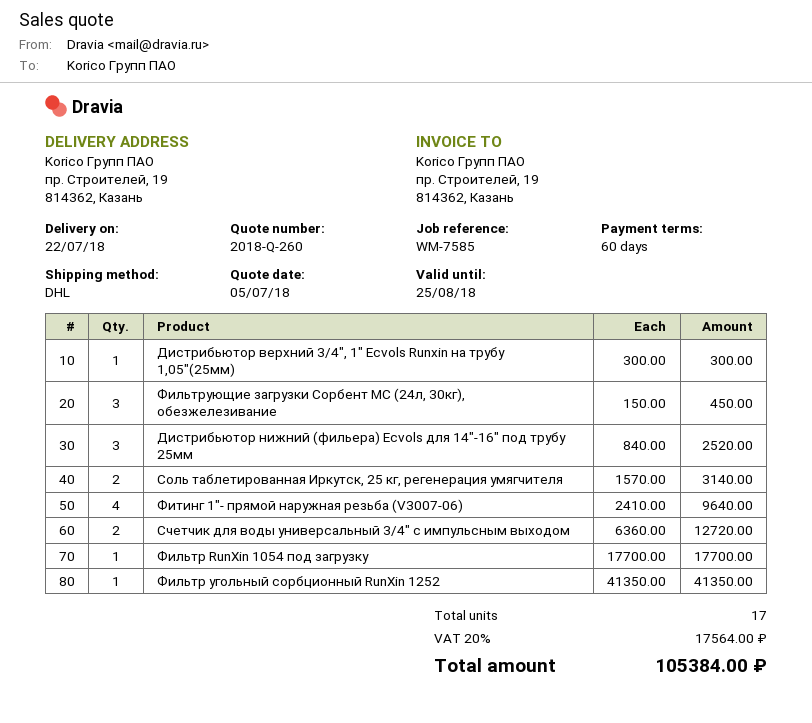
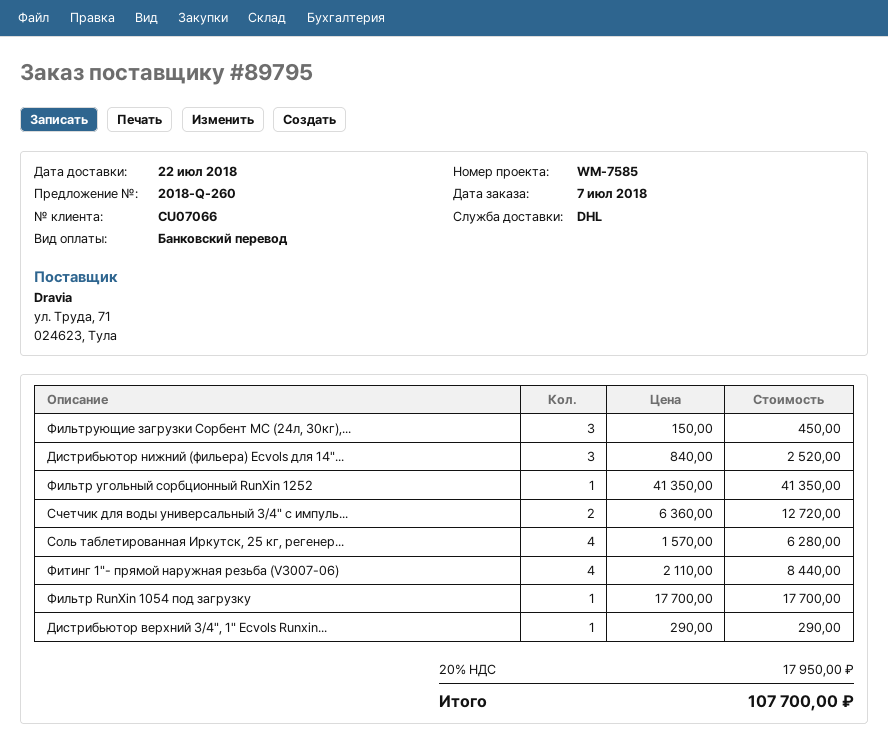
Дистрибьютор верхний 3/4", 1" Ecvols Runxin на трубу 1,05"(25мм): 1 x 300.00 = 300.00 -> 1 x 290.00 = 290.00
Соль таблетированная Иркутск, 25 кг, регенерация умягчителя: 2 x 1570.00 = 3140.00 -> 4 x 1570.00 = 6280.00
Фитинг 1"- прямой наружная резьба (V3007-06): 4 x 2410.00 = 9640.00 -> 4 x 2110.00 = 8440.00
tax: 20% = 17564.00 -> 20% = 17950.00
total: 105384.00 -> 107700.00

